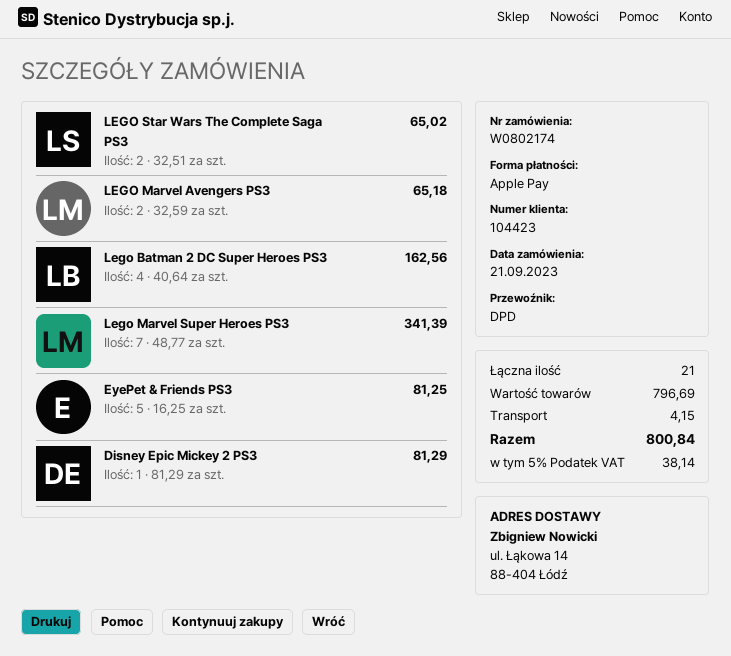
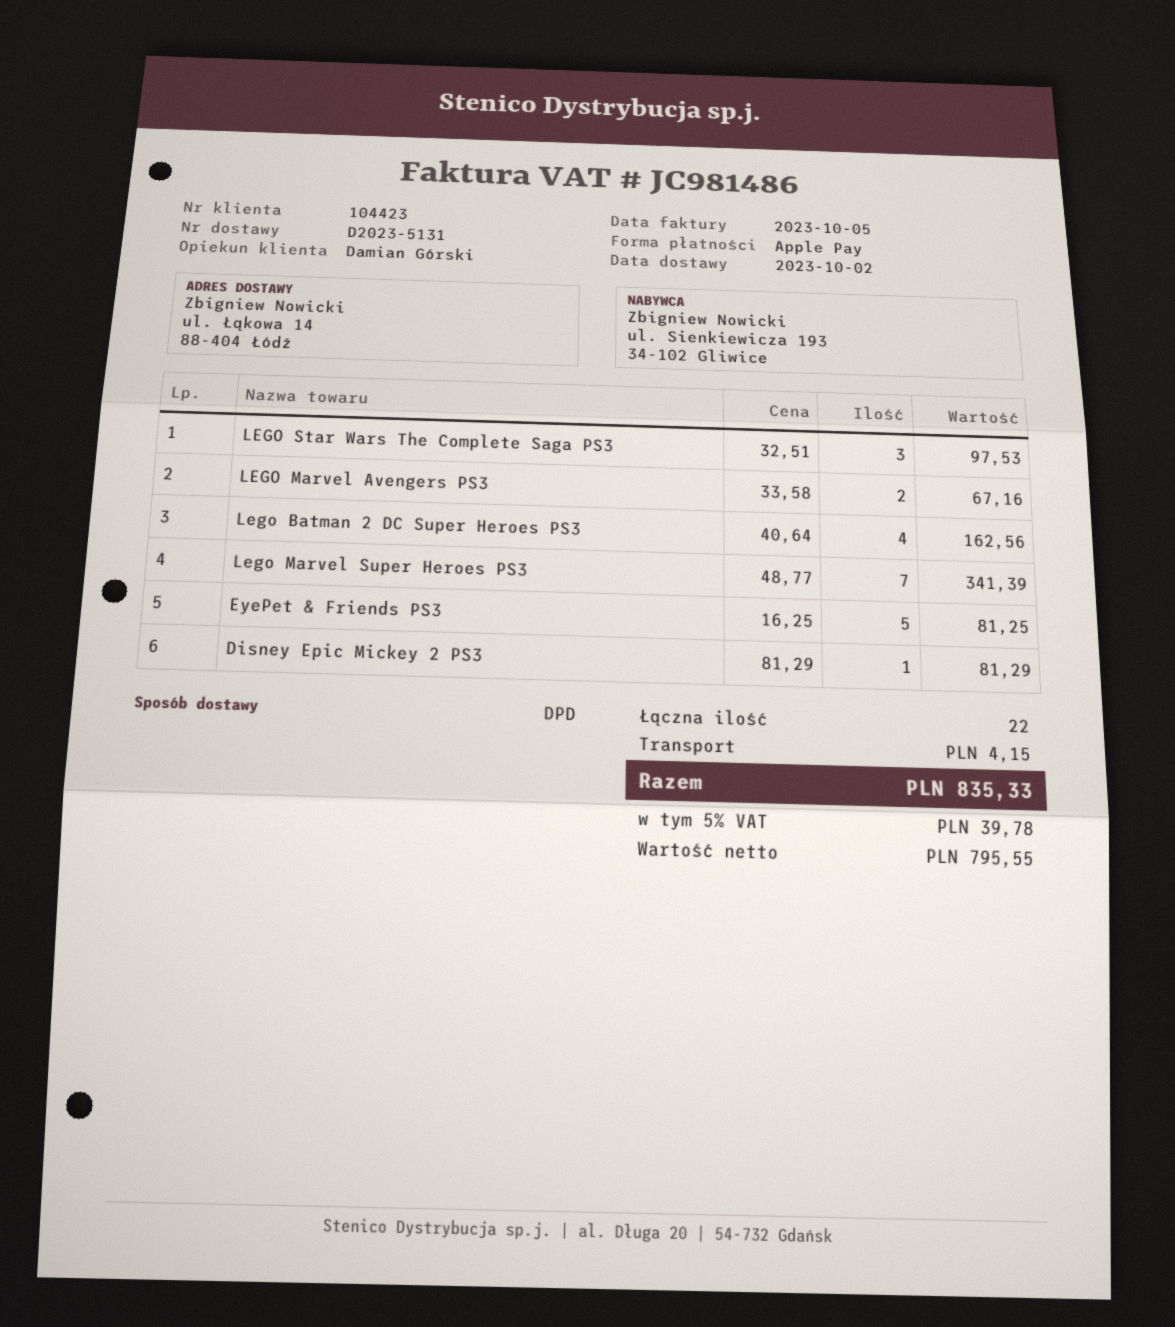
LEGO Star Wars The Complete Saga PS3: 2 x 32.51 = 65.02 -> 3 x 32.51 = 97.53
LEGO Marvel Avengers PS3: 2 x 32.59 = 65.18 -> 2 x 33.58 = 67.16
total quantity: 21 -> 22
tax: 5% = 38.14 -> 5% = 39.78
total: 800.84 -> 835.33

